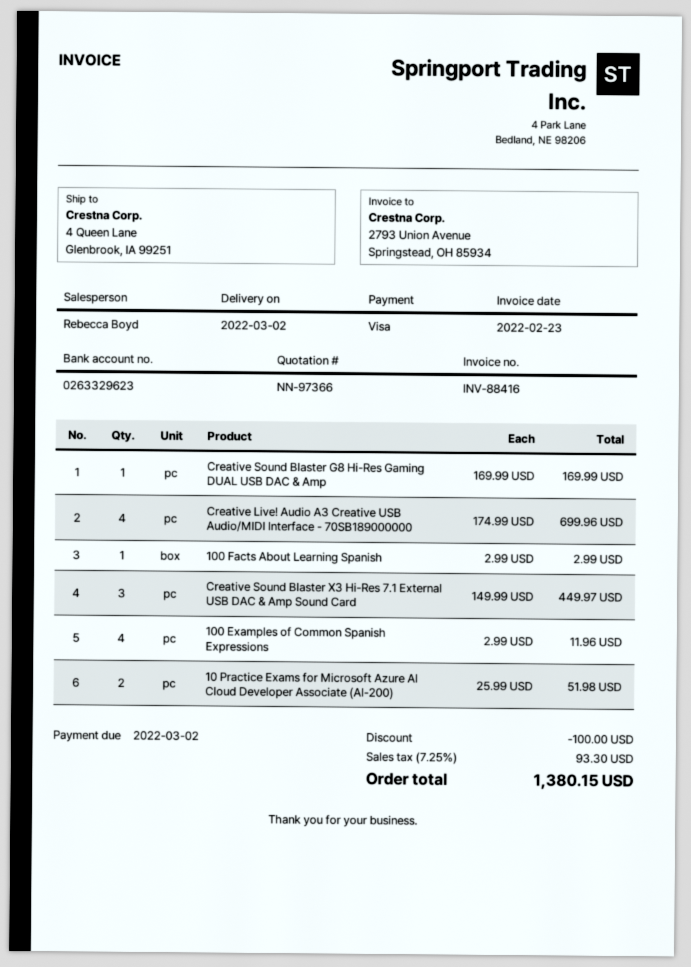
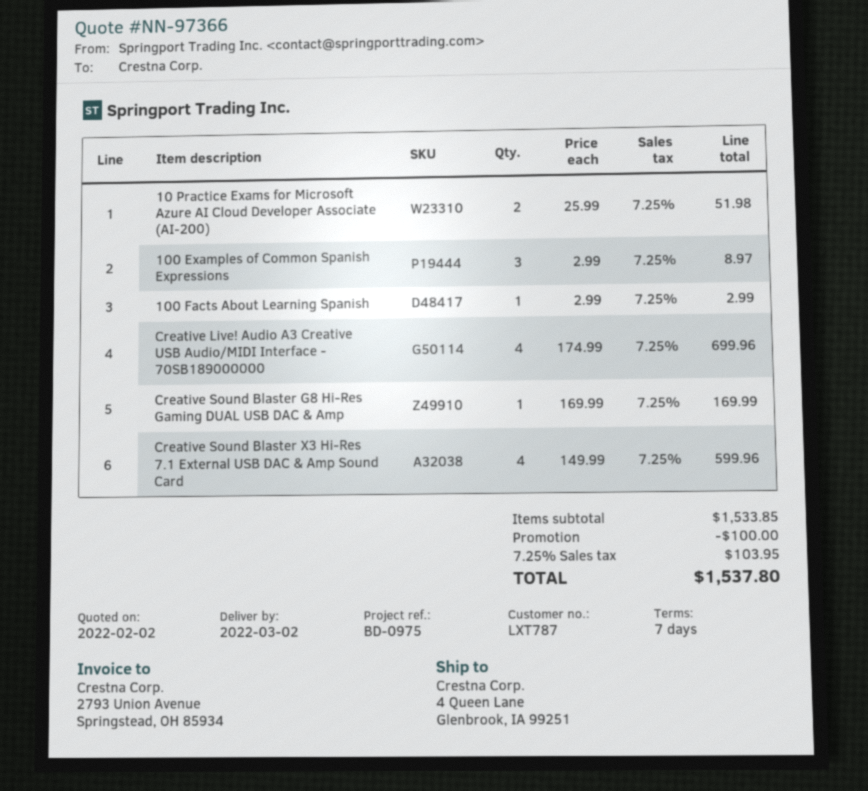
Creative Sound Blaster X3 Hi-Res 7.1 External USB DAC & Amp Sound Card: 3 x 149.99 = 449.97 -> 4 x 149.99 = 599.96
100 Examples of Common Spanish Expressions: 4 x 2.99 = 11.96 -> 3 x 2.99 = 8.97
tax: 7.25% = 93.30 -> 7.25% = 103.95
total: 1380.15 -> 1537.80

